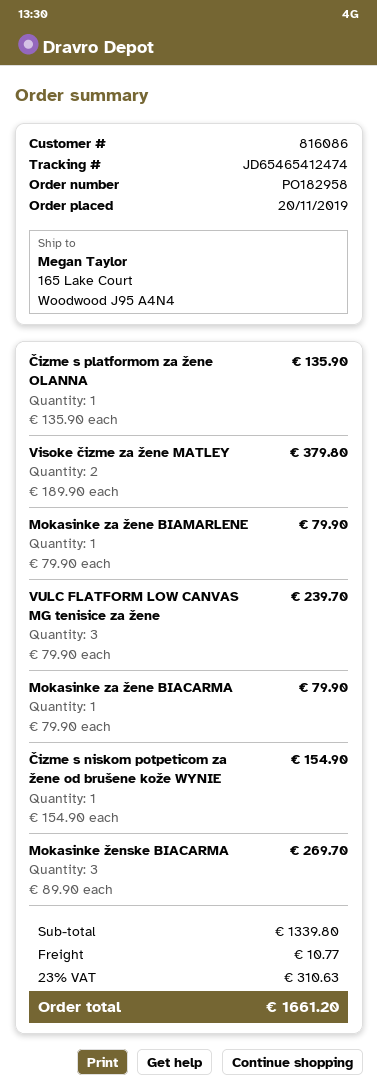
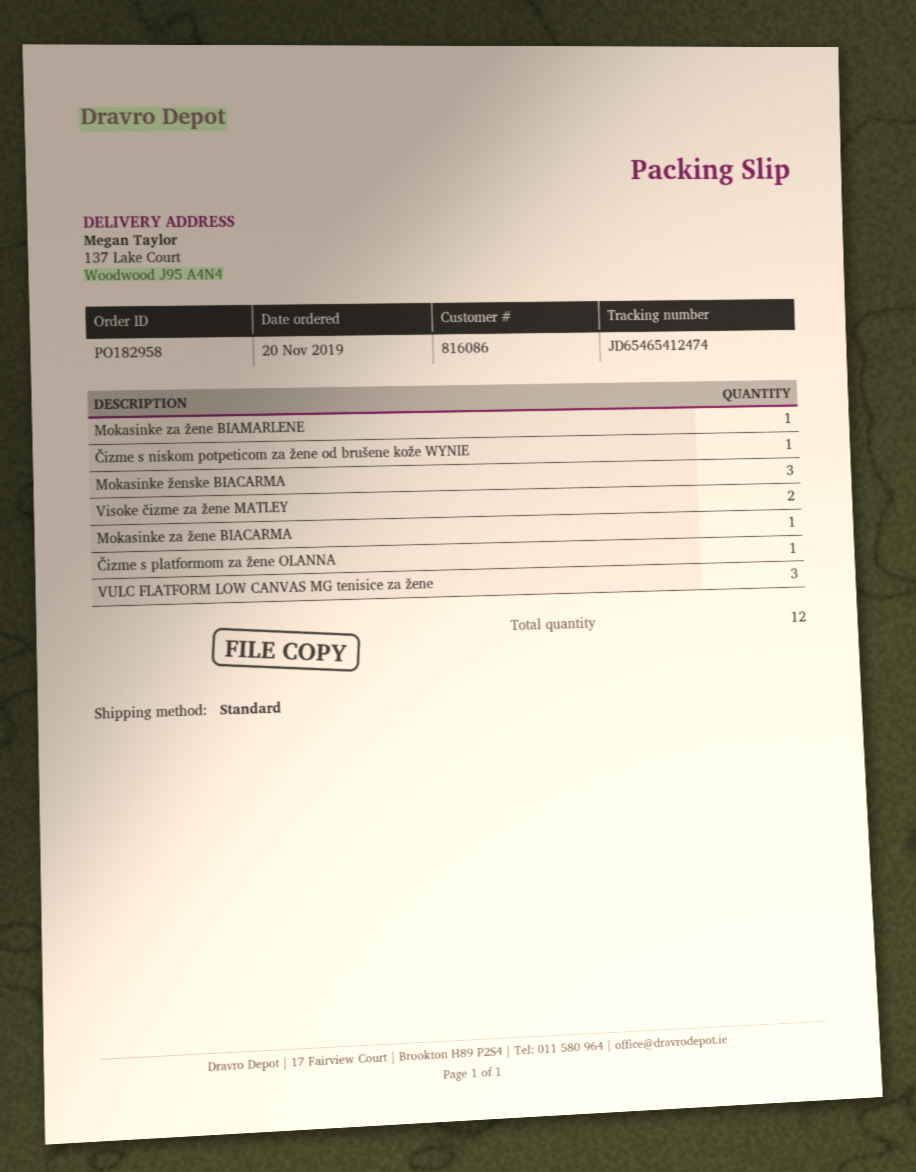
ship to: 165 Lake Court, Woodwood J95 A4N4 -> 137 Lake Court, Woodwood J95 A4N4

